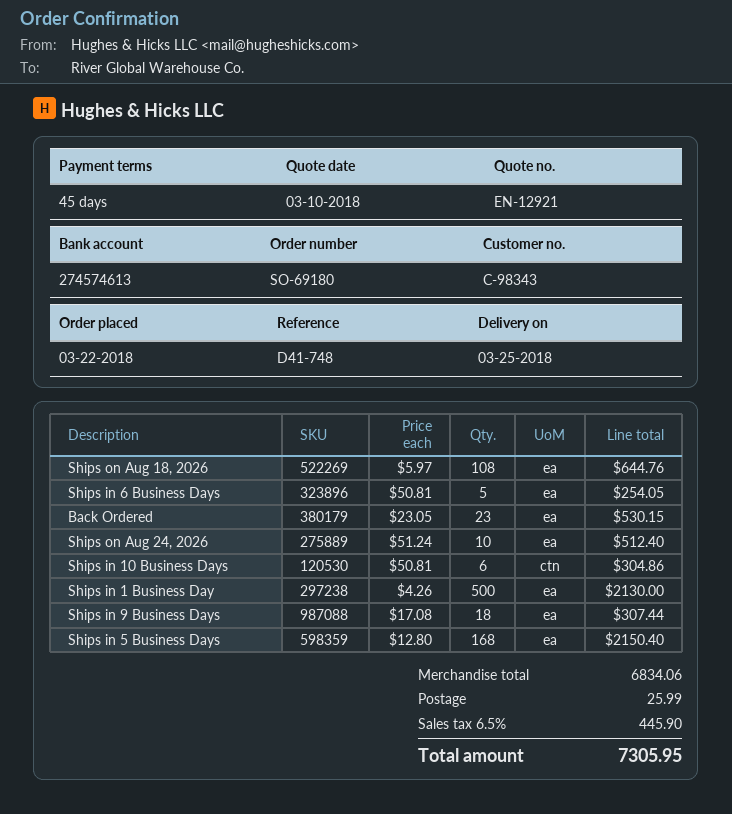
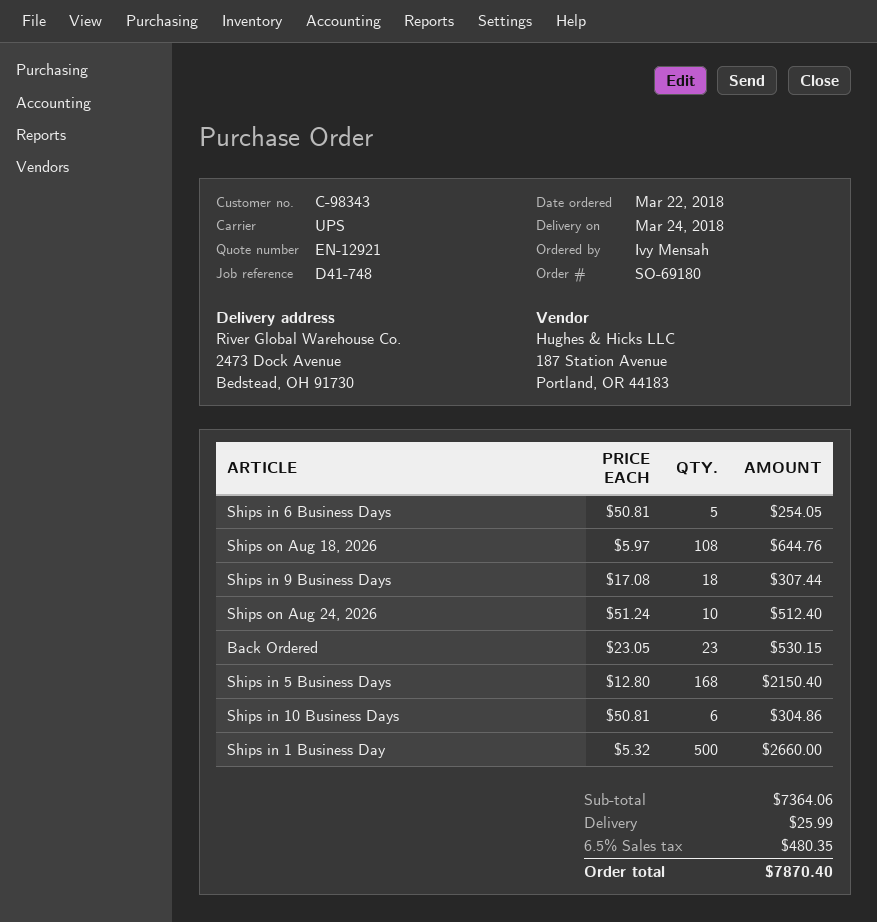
delivery date: 2018-03-25 -> 2018-03-24
Ships in 1 Business Day: 500 x 4.26 = 2130.00 -> 500 x 5.32 = 2660.00
subtotal: 6834.06 -> 7364.06
tax: 6.5% = 445.90 -> 6.5% = 480.35
total: 7305.95 -> 7870.40

